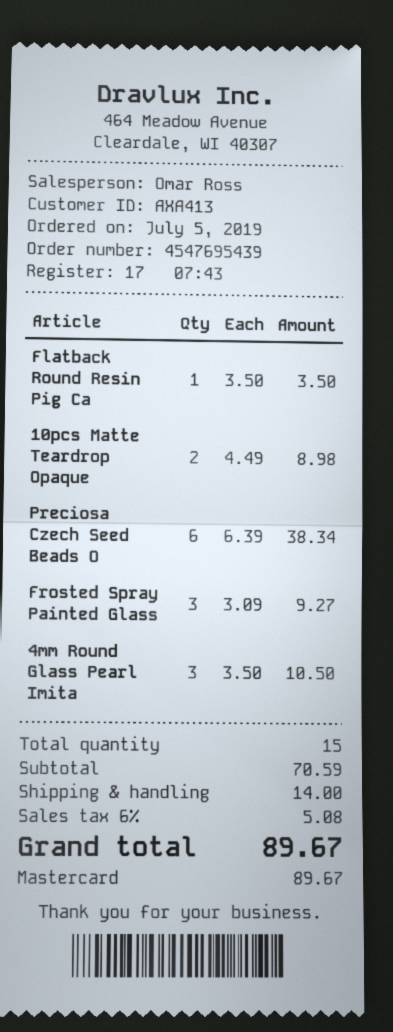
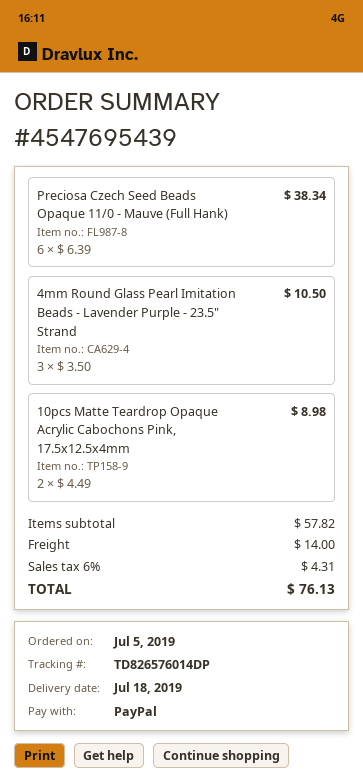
payment method: Mastercard -> PayPal
Flatback Round Resin Pig Ca: 1 x 3.50 = 3.50 -> none
Frosted Spray Painted Glass: 3 x 3.09 = 9.27 -> none
subtotal: 70.59 -> 57.82
tax: 6% = 5.08 -> 6% = 4.31
total: 89.67 -> 76.13

